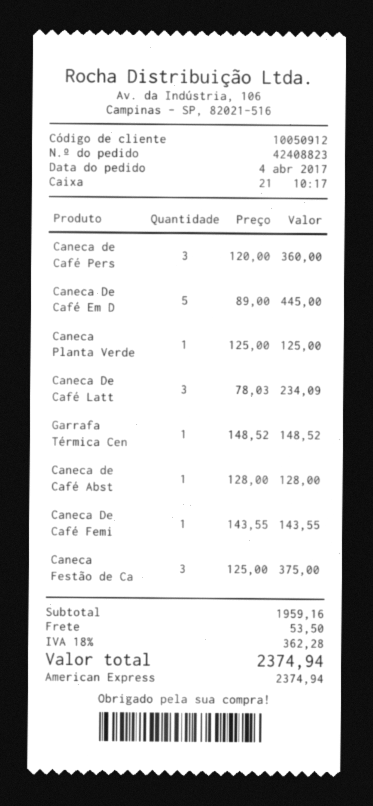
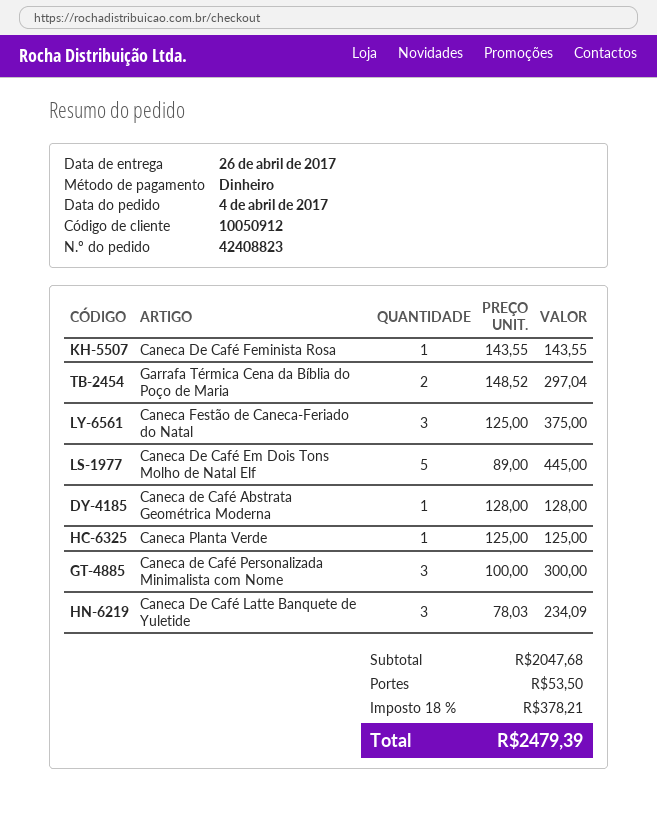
payment method: American Express -> cash
Caneca de Café Pers: 3 x 120.00 = 360.00 -> 3 x 100.00 = 300.00
Garrafa Térmica Cen: 1 x 148.52 = 148.52 -> 2 x 148.52 = 297.04
subtotal: 1959.16 -> 2047.68
tax: 18% = 362.28 -> 18% = 378.21
total: 2374.94 -> 2479.39

